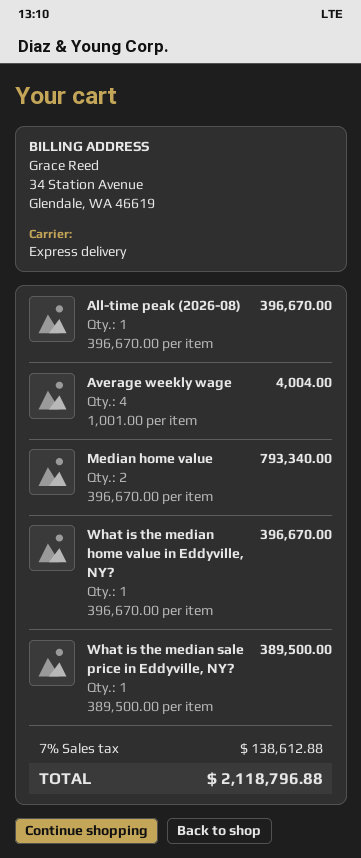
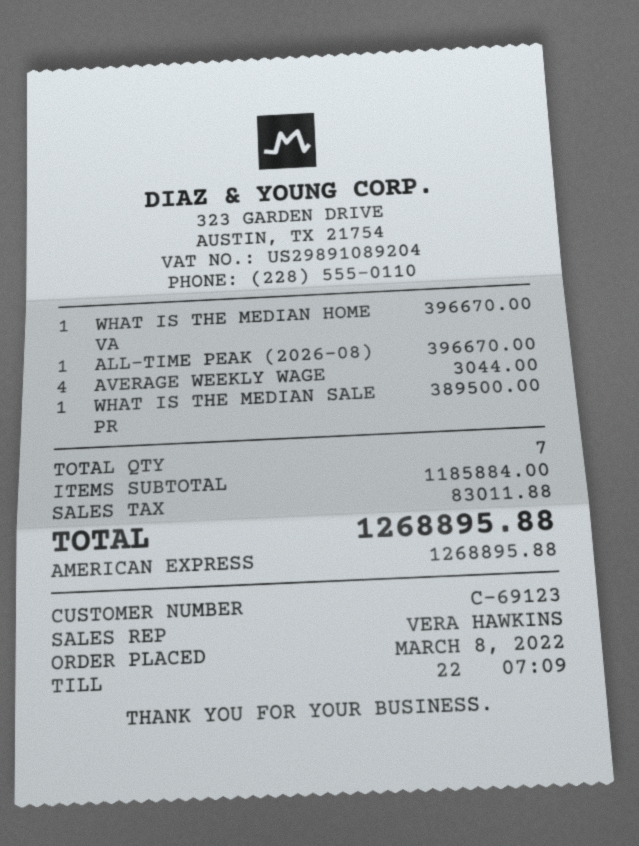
Average weekly wage: 4 for 4004.00 -> 4 for 3044.00
Median home value: 2 for 793340.00 -> none
tax: 138612.88 -> 83011.88
total: 2118796.88 -> 1268895.88

